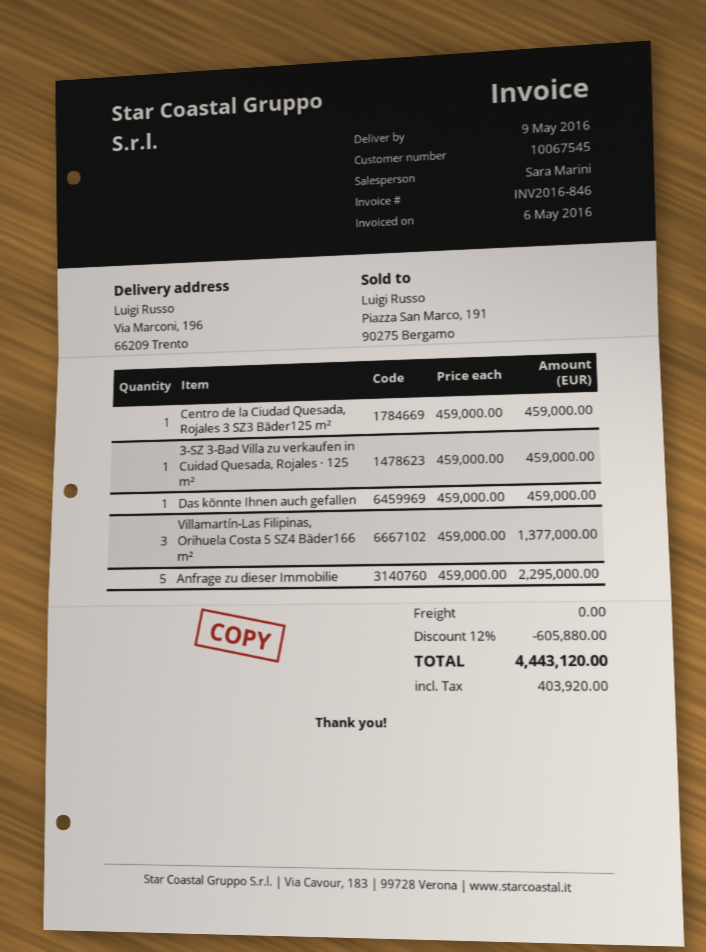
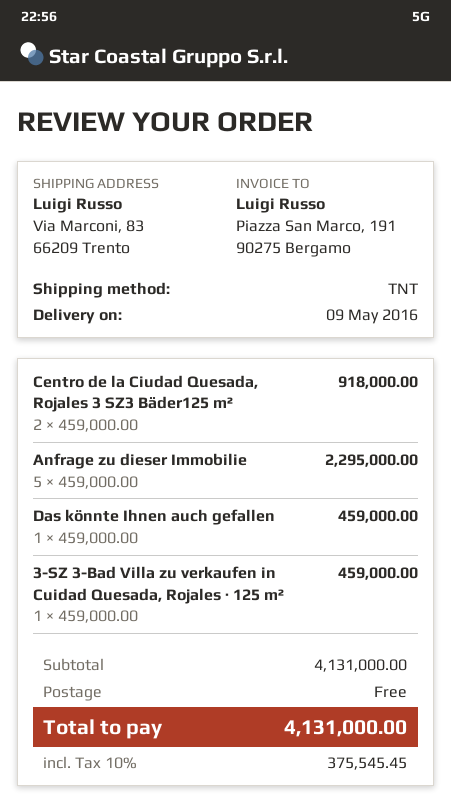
ship to: Via Marconi, 196, 66209 Trento -> Via Marconi, 83, 66209 Trento
Centro de la Ciudad Quesada, Rojales 3 SZ3 Bäder125 m²: 1 x 459000.00 = 459000.00 -> 2 x 459000.00 = 918000.00
Villamartín-Las Filipinas, Orihuela Costa 5 SZ4 Bäder166 m²: 3 x 459000.00 = 1377000.00 -> none
discount: 12% = 605880.00 -> none
tax: 403920.00 -> 375545.45
total: 4443120.00 -> 4131000.00

